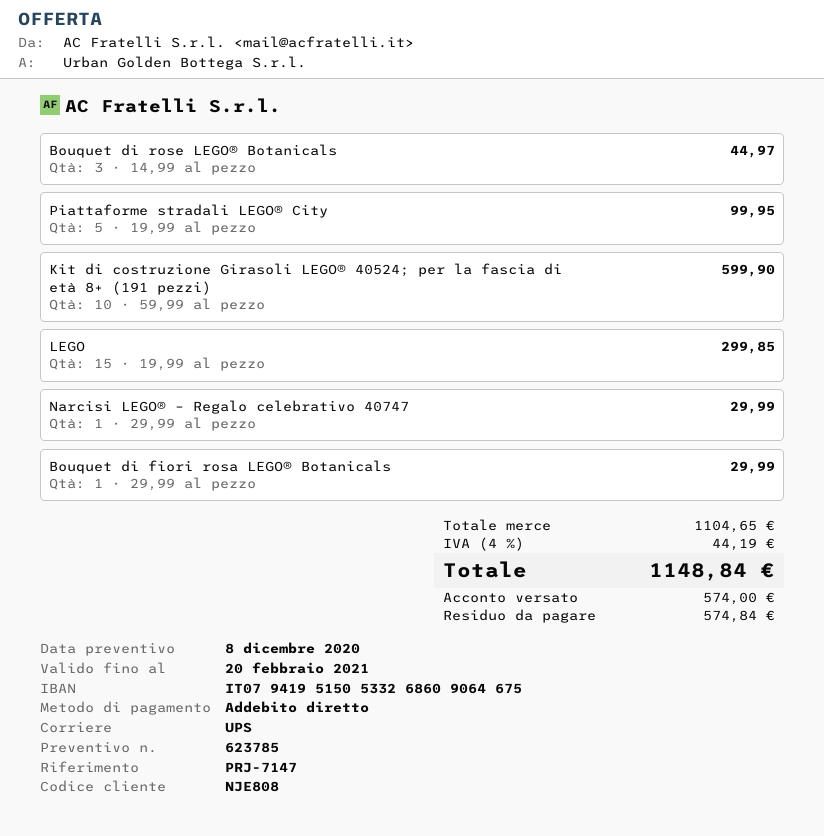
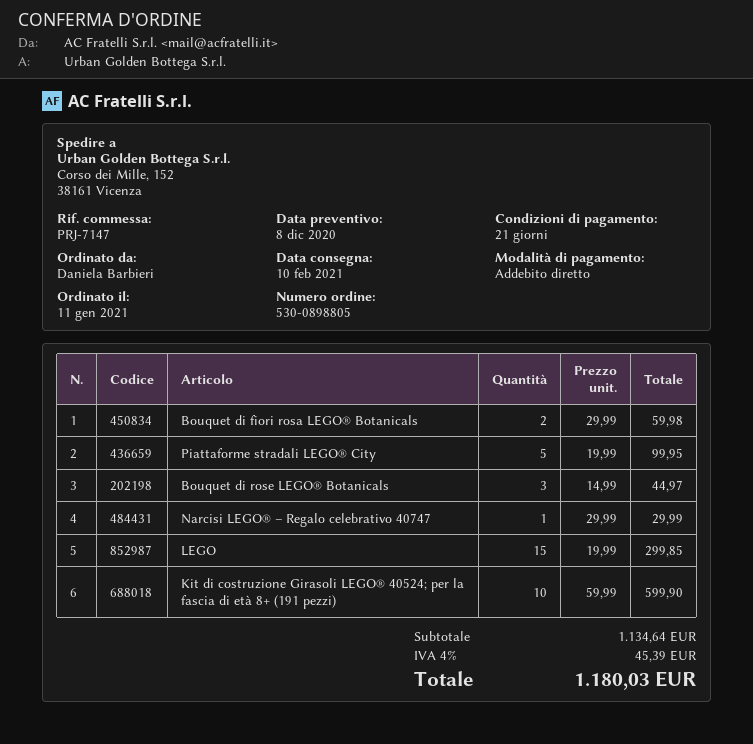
Bouquet di fiori rosa LEGO® Botanicals: 1 x 29.99 = 29.99 -> 2 x 29.99 = 59.98
subtotal: 1104.65 -> 1134.64
tax: 4% = 44.19 -> 4% = 45.39
total: 1148.84 -> 1180.03

